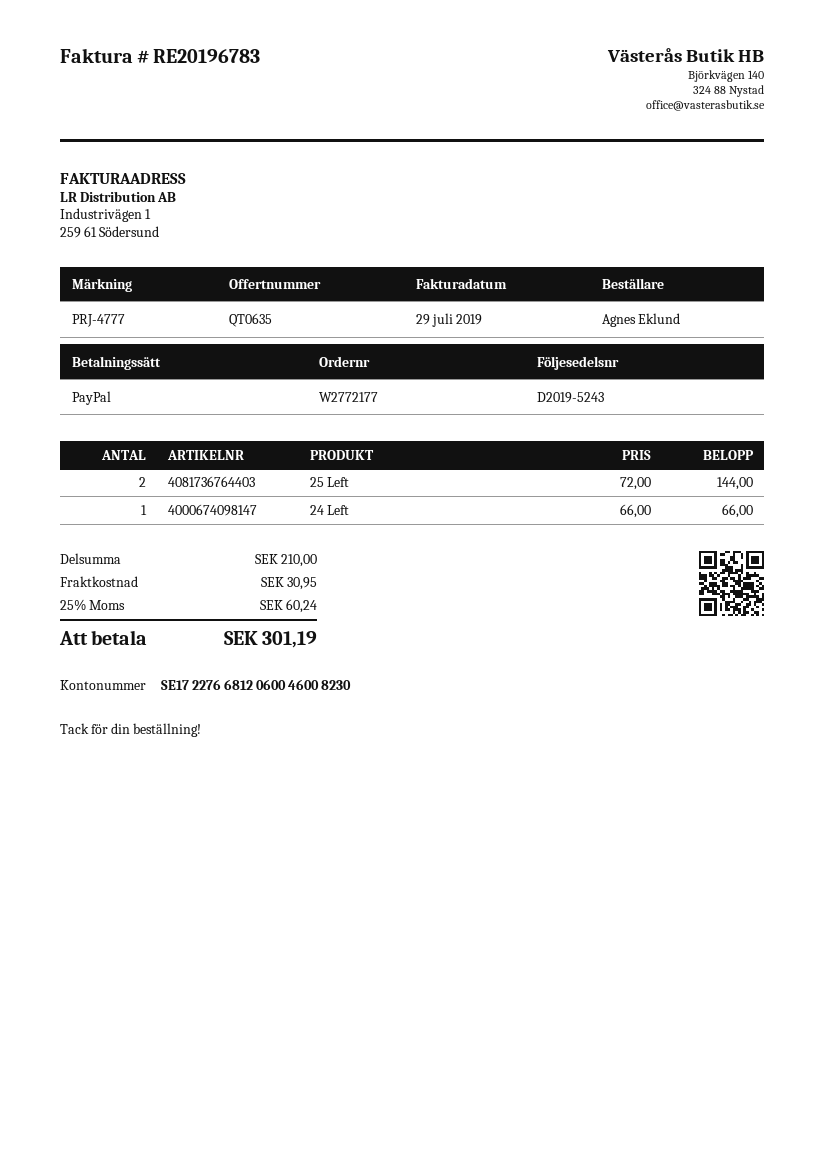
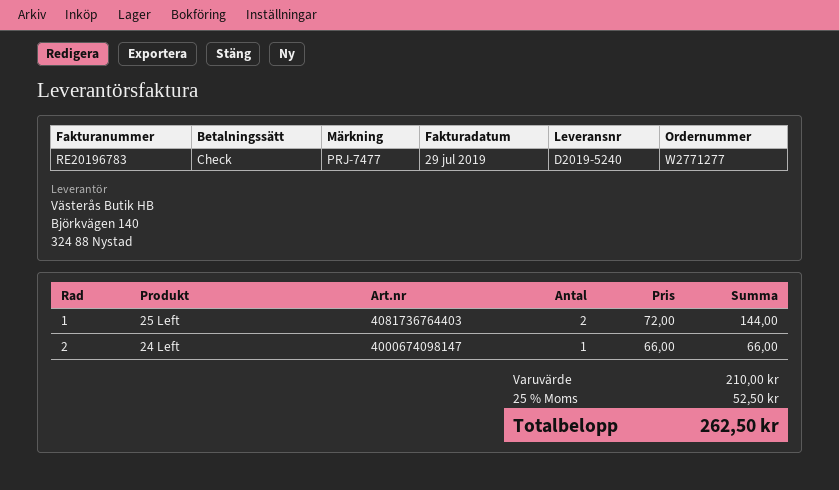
order number: W2772177 -> W2771277
delivery note number: D2019-5243 -> D2019-5240
reference: PRJ-4777 -> PRJ-7477
payment method: PayPal -> cheque
shipping: 30.95 -> none
tax: 25% = 60.24 -> 25% = 52.50
total: 301.19 -> 262.50

